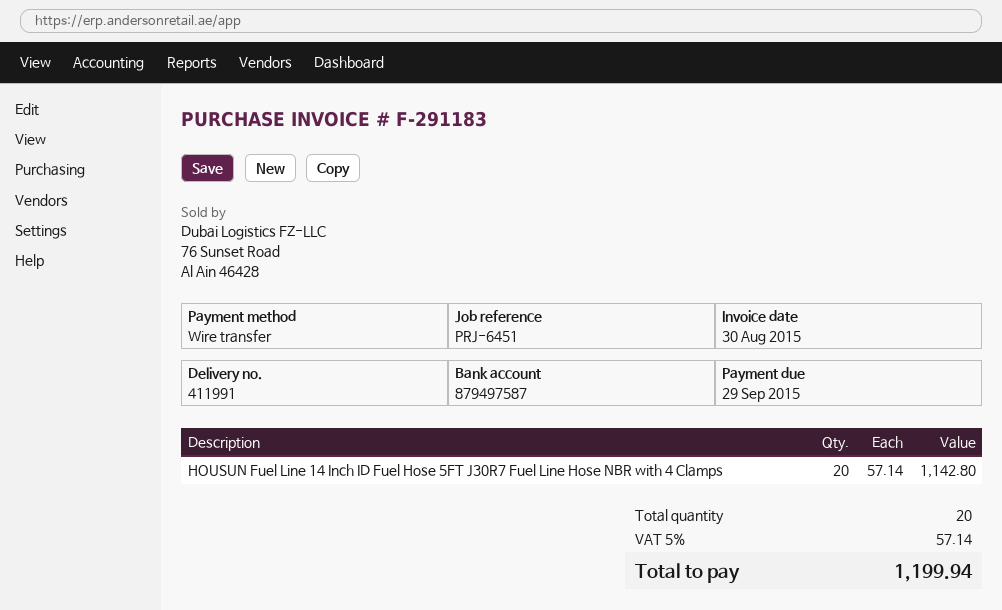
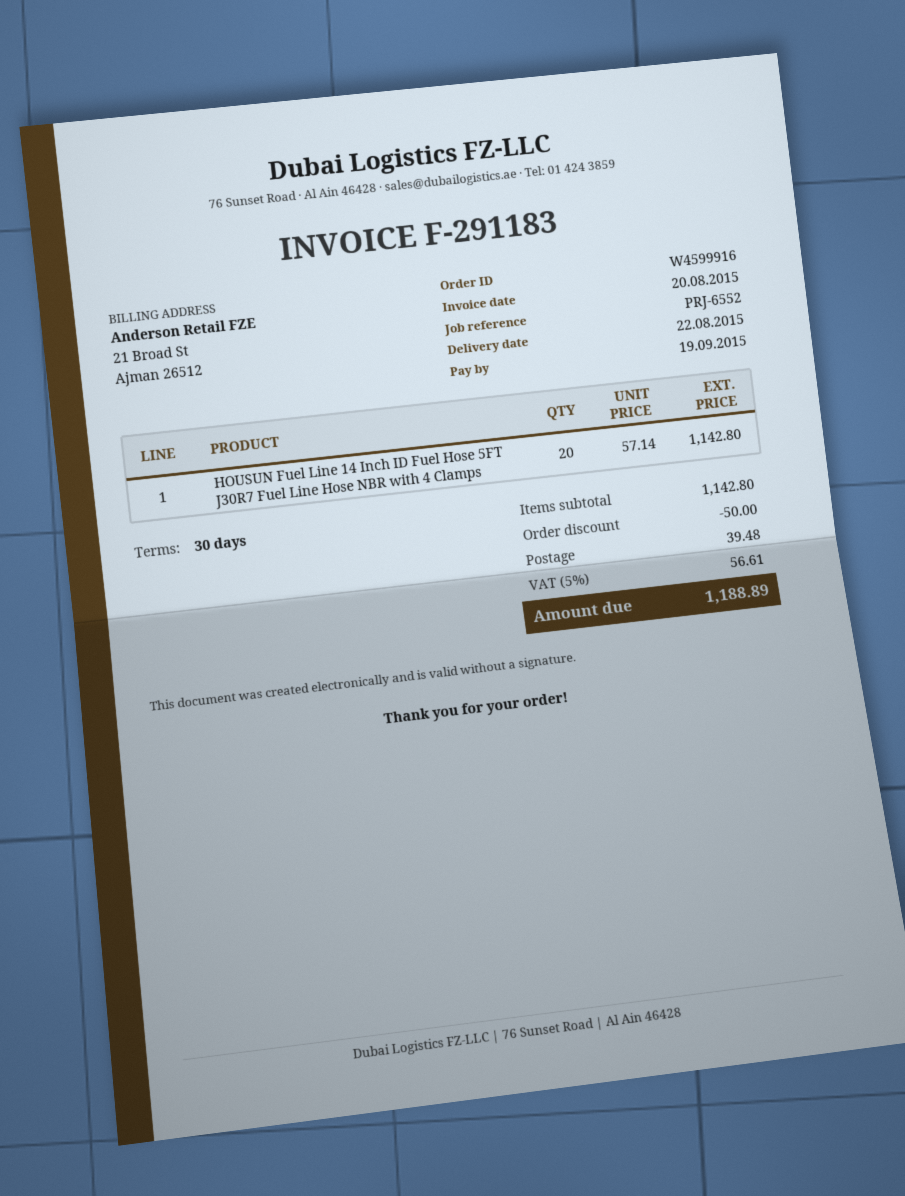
invoice date: 2015-08-30 -> 2015-08-20
due date: 2015-09-29 -> 2015-09-19
reference: PRJ-6451 -> PRJ-6552
discount: none -> 50.00
shipping: none -> 39.48
tax: 5% = 57.14 -> 5% = 56.61
total: 1199.94 -> 1188.89

